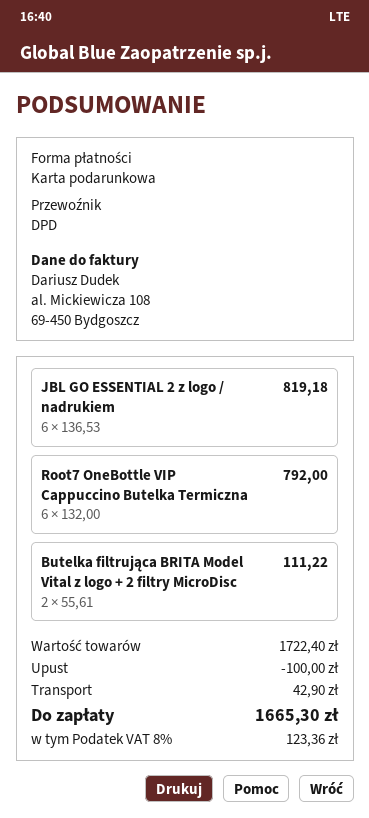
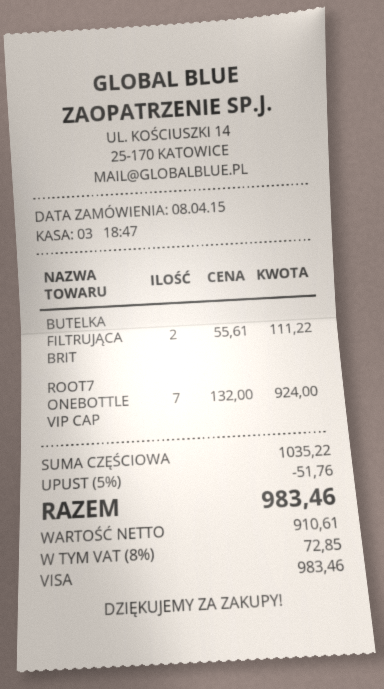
payment method: gift card -> Visa
JBL GO ESSENTIAL 2 z logo / nadrukiem: 6 x 136.53 = 819.18 -> none
Root7 OneBottle VIP Cappuccino Butelka Termiczna: 6 x 132.00 = 792.00 -> 7 x 132.00 = 924.00
subtotal: 1722.40 -> 1035.22
discount: 100.00 -> 51.76
shipping: 42.90 -> none
tax: 8% = 123.36 -> 8% = 72.85
total: 1665.30 -> 983.46

